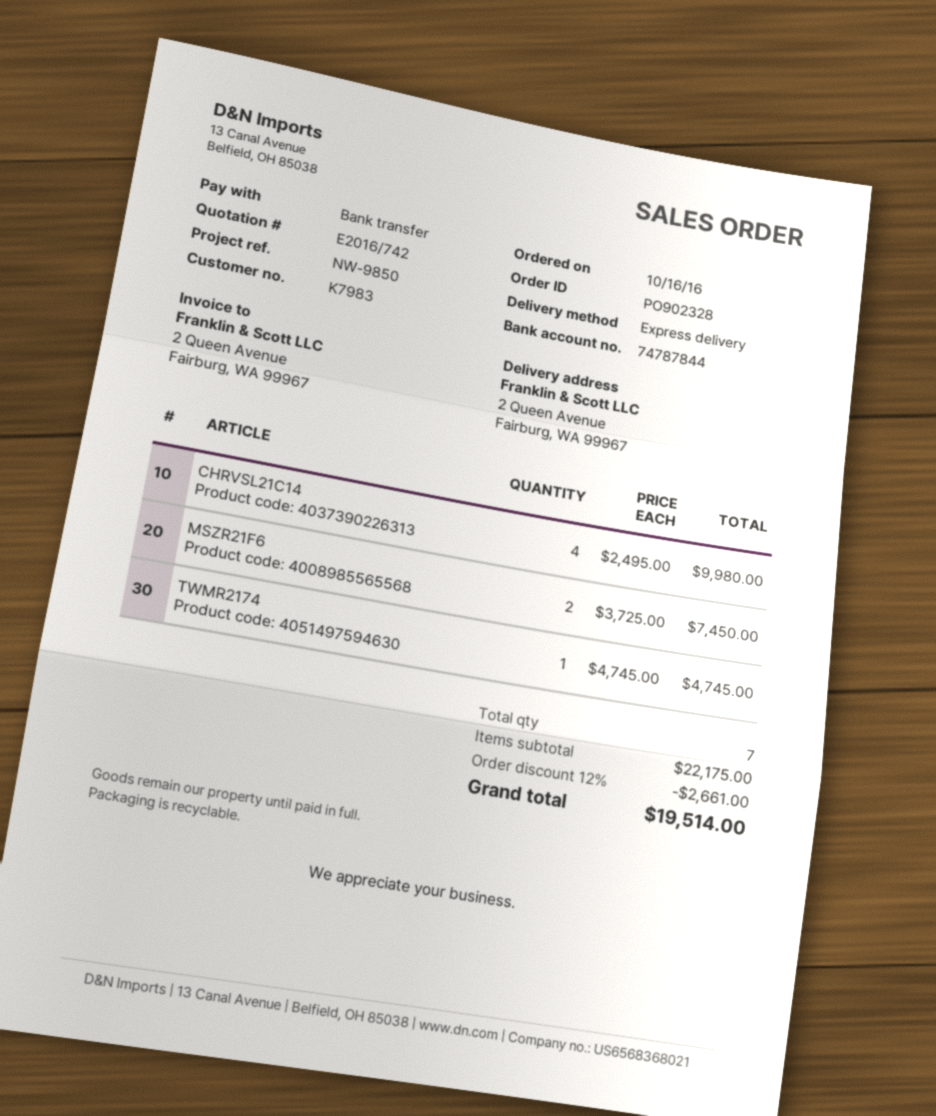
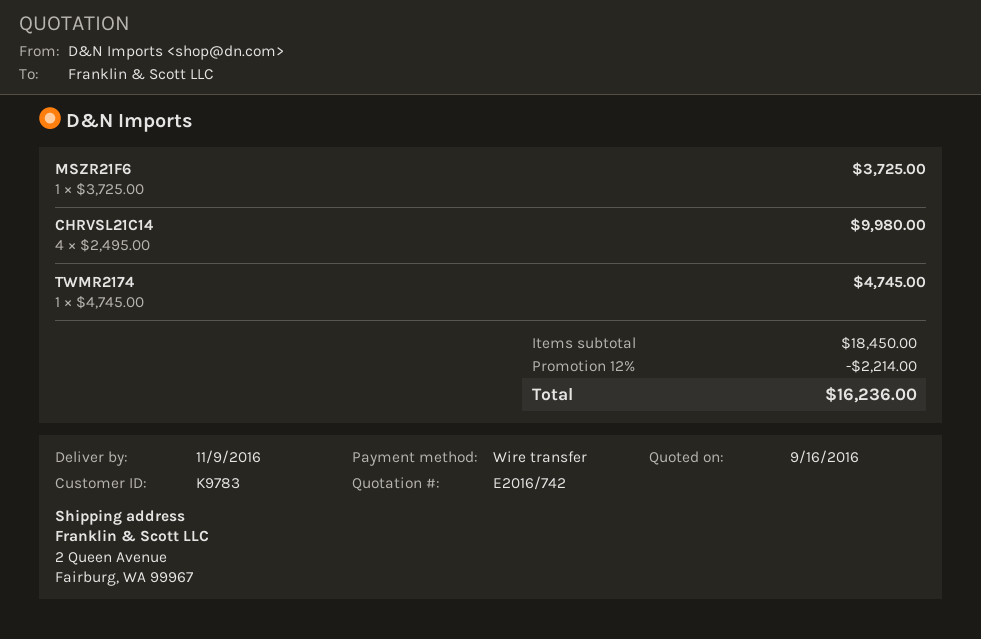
customer number: K7983 -> K9783
MSZR21F6: 2 x 3725.00 = 7450.00 -> 1 x 3725.00 = 3725.00
subtotal: 22175.00 -> 18450.00
discount: 12% = 2661.00 -> 12% = 2214.00
total: 19514.00 -> 16236.00

